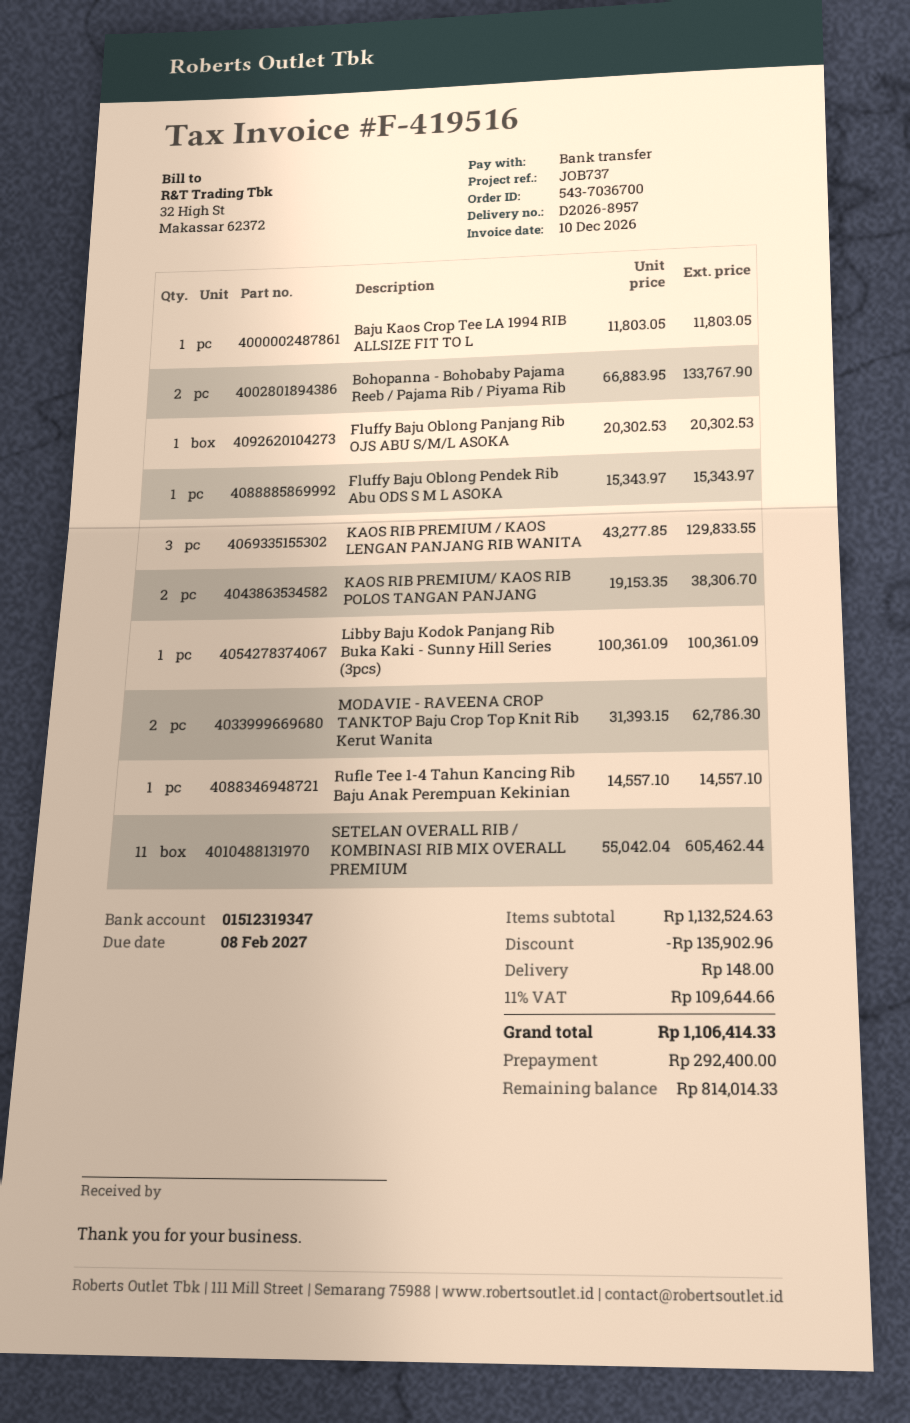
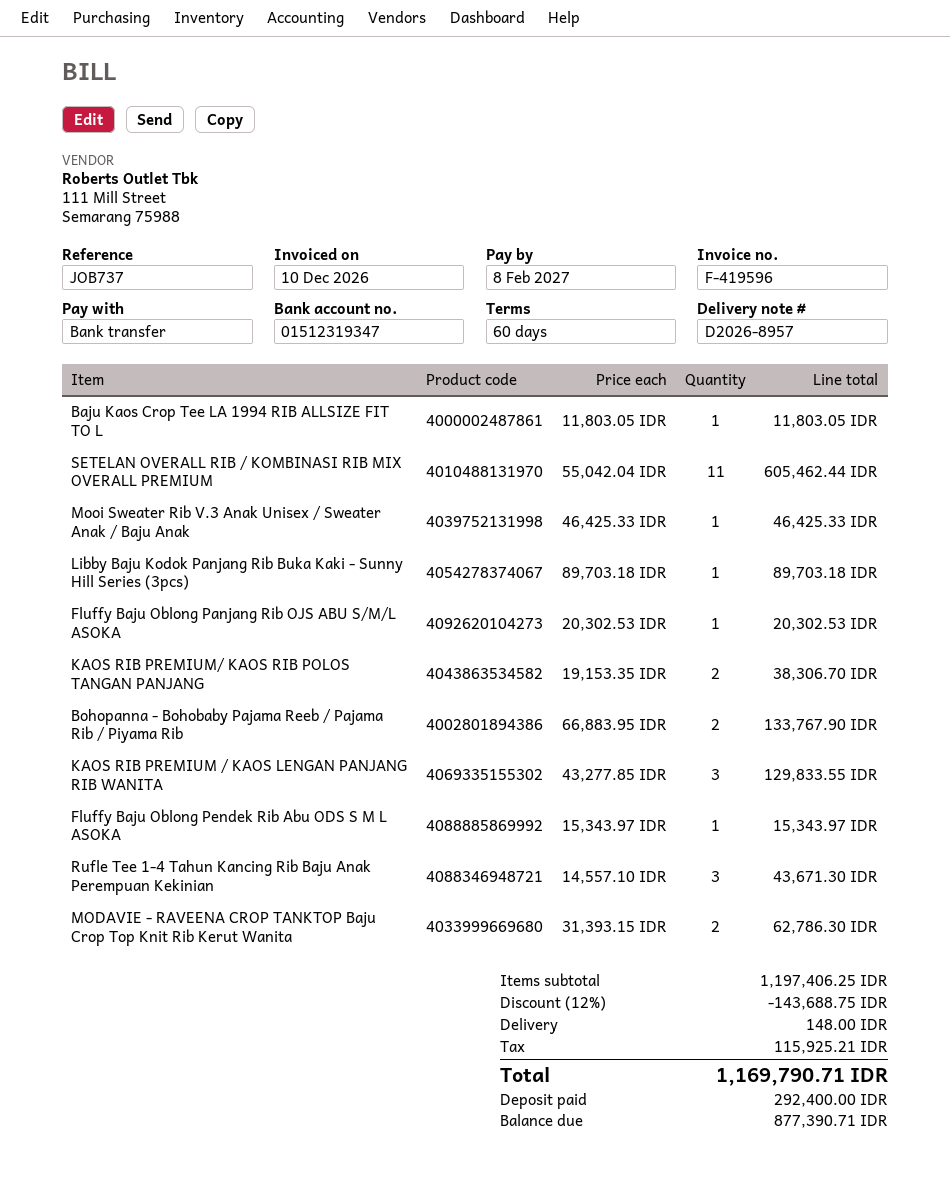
invoice number: F-419516 -> F-419596
Libby Baju Kodok Panjang Rib Buka Kaki - Sunny Hill Series (3pcs): 1 x 100361.09 = 100361.09 -> 1 x 89703.18 = 89703.18
Rufle Tee 1-4 Tahun Kancing Rib Baju Anak Perempuan Kekinian: 1 x 14557.10 = 14557.10 -> 3 x 14557.10 = 43671.30
Mooi Sweater Rib V.3 Anak Unisex / Sweater Anak / Baju Anak: none -> 1 x 46425.33 = 46425.33
subtotal: 1132524.63 -> 1197406.25
discount: 135902.96 -> 143688.75
tax: 109644.66 -> 115925.21
total: 1106414.33 -> 1169790.71
balance: 814014.33 -> 877390.71

